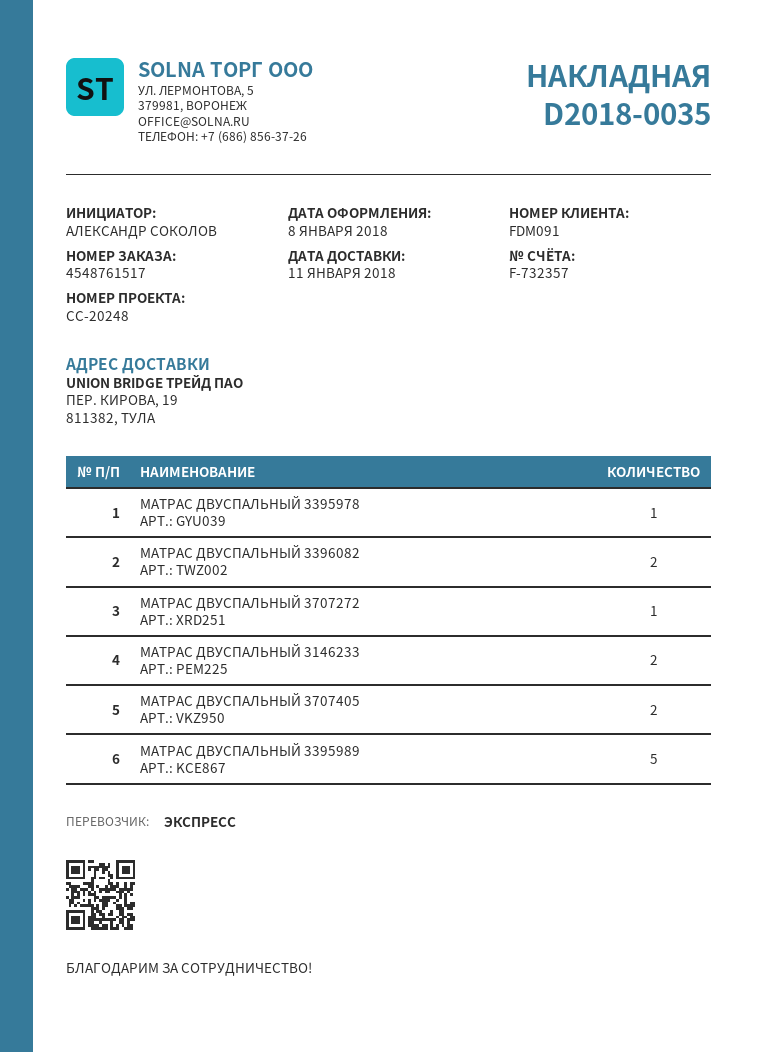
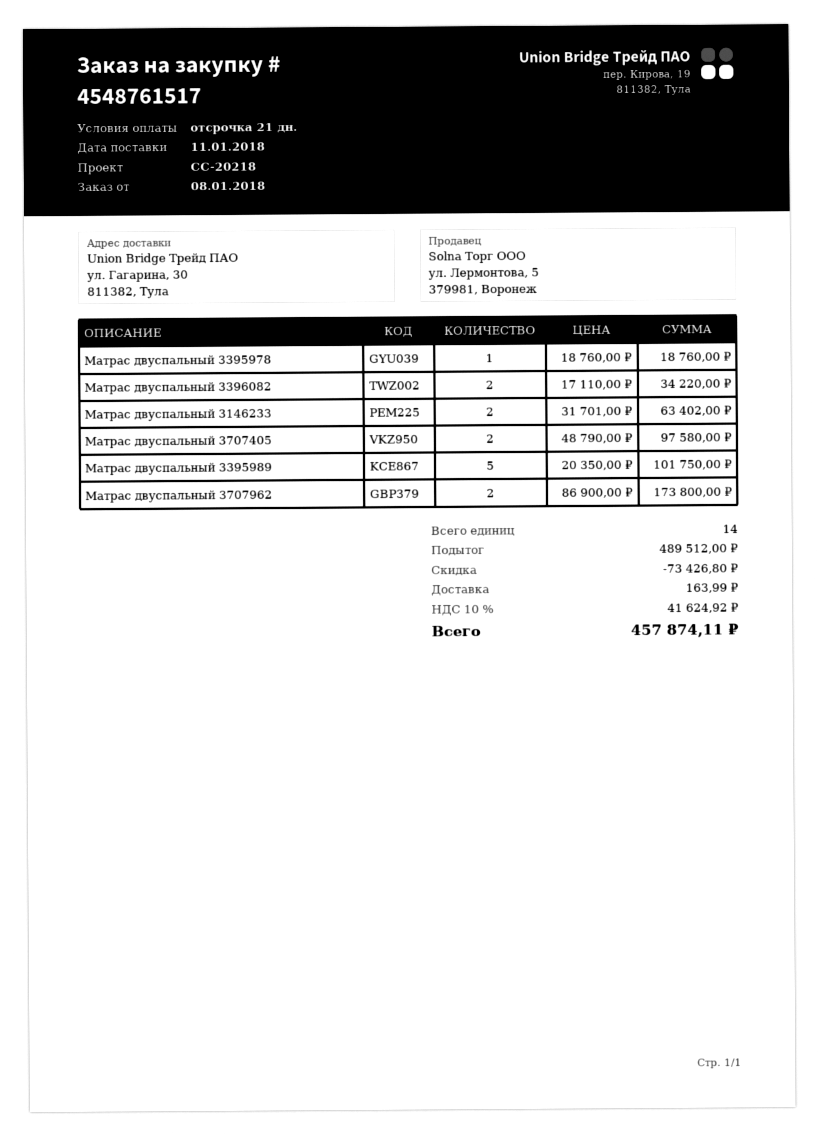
reference: CC-20248 -> CC-20218
ship to: ПЕР. КИРОВА, 19, 811382, ТУЛА -> ул. Гагарина, 30, 811382, Тула
МАТРАС ДВУСПАЛЬНЫЙ 3707272: 1 -> none
Матрас двуспальный 3707962: none -> 2

